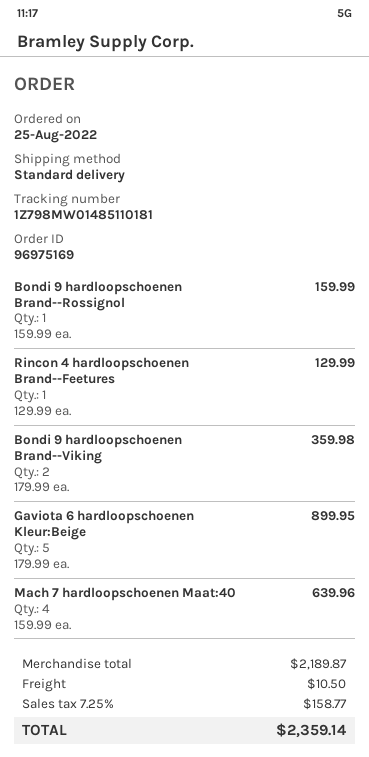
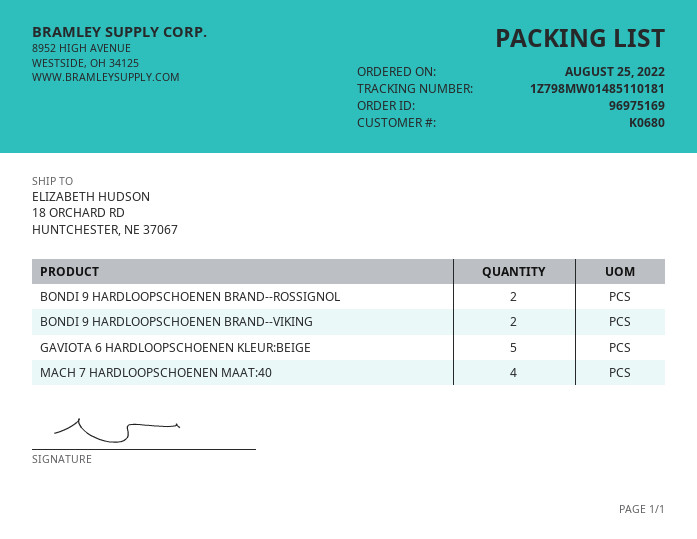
Bondi 9 hardloopschoenen Brand--Rossignol: 1 -> 2
Rincon 4 hardloopschoenen Brand--Feetures: 1 -> none

